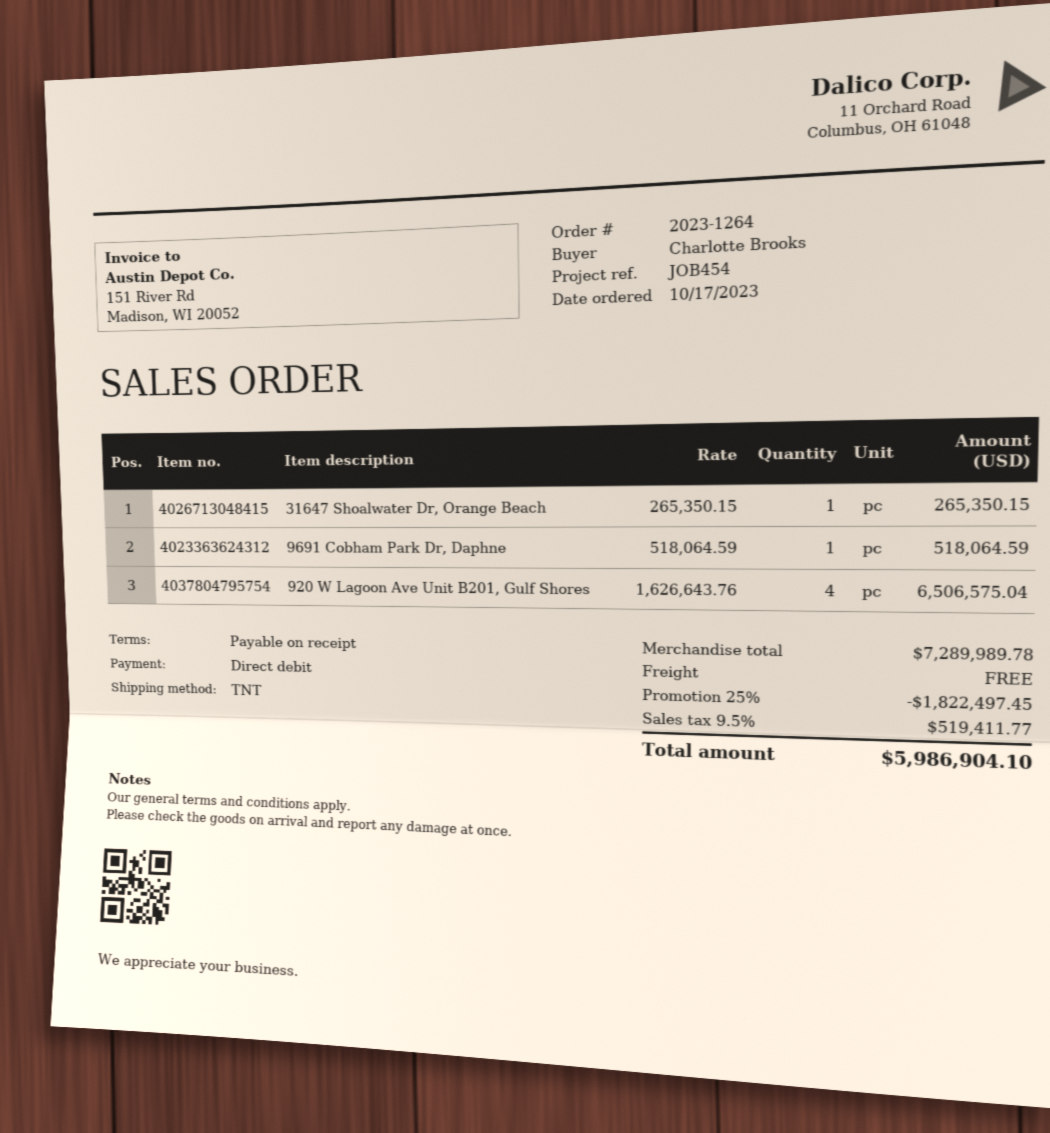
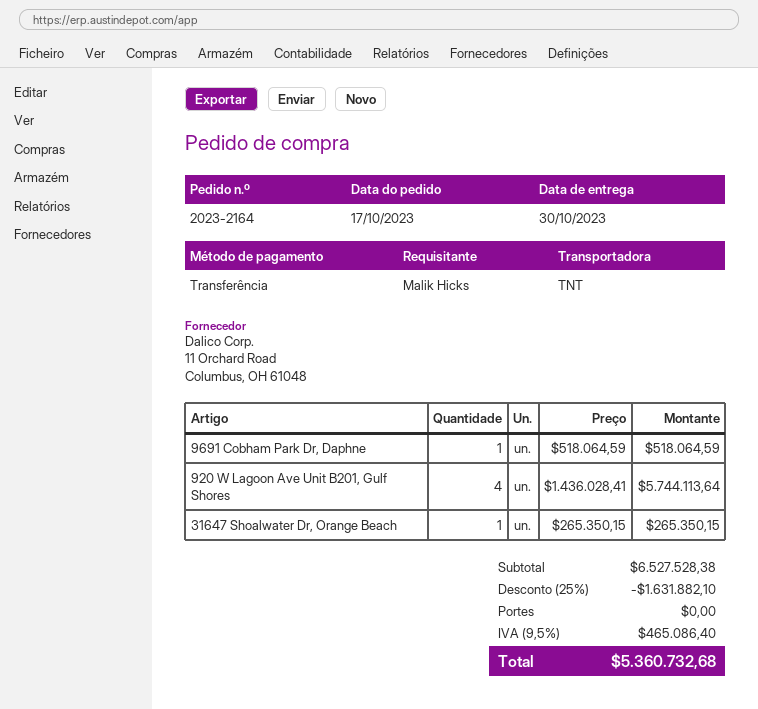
order number: 2023-1264 -> 2023-2164
ordered by: Charlotte Brooks -> Malik Hicks
payment method: direct debit -> bank transfer
920 W Lagoon Ave Unit B201, Gulf Shores: 4 x 1626643.76 = 6506575.04 -> 4 x 1436028.41 = 5744113.64
subtotal: 7289989.78 -> 6527528.38
discount: 25% = 1822497.45 -> 25% = 1631882.10
tax: 9.5% = 519411.77 -> 9.5% = 465086.40
total: 5986904.10 -> 5360732.68

